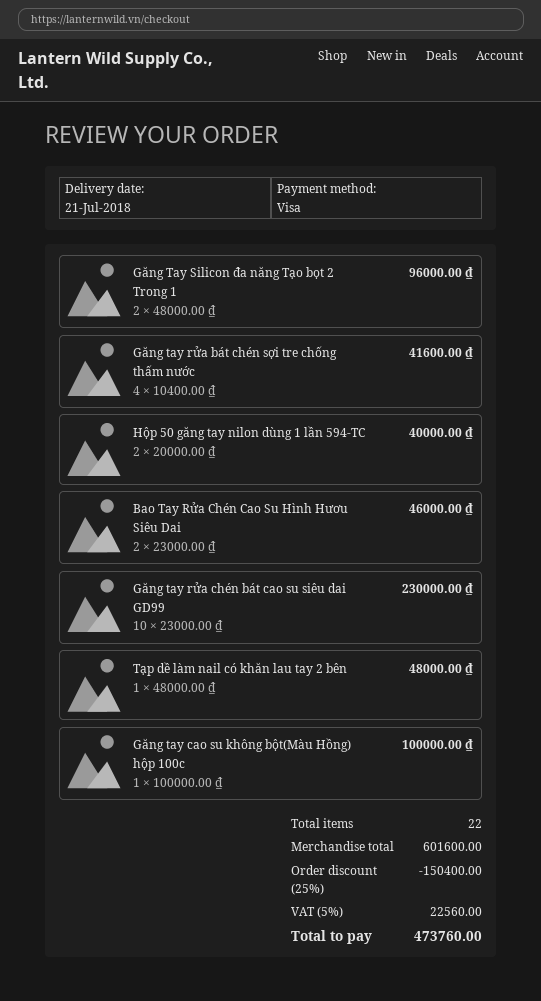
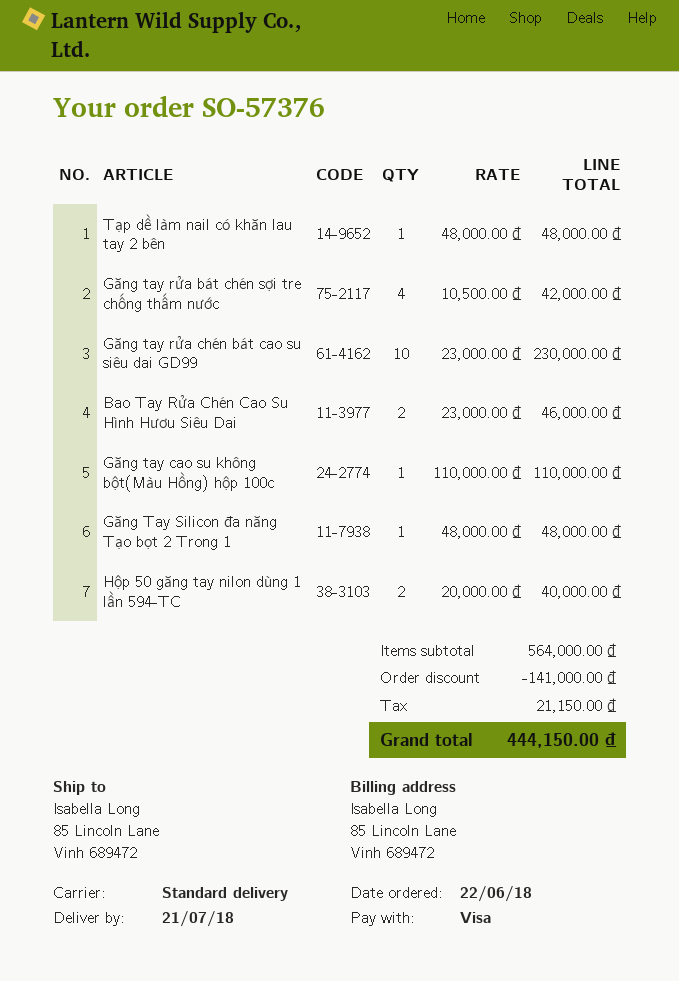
Găng Tay Silicon đa năng Tạo bọt 2 Trong 1: 2 x 48000.00 = 96000.00 -> 1 x 48000.00 = 48000.00
Găng tay rửa bát chén sợi tre chống thấm nước: 4 x 10400.00 = 41600.00 -> 4 x 10500.00 = 42000.00
Găng tay cao su không bột(Màu Hồng) hộp 100c: 1 x 100000.00 = 100000.00 -> 1 x 110000.00 = 110000.00
subtotal: 601600.00 -> 564000.00
discount: 150400.00 -> 141000.00
tax: 22560.00 -> 21150.00
total: 473760.00 -> 444150.00

